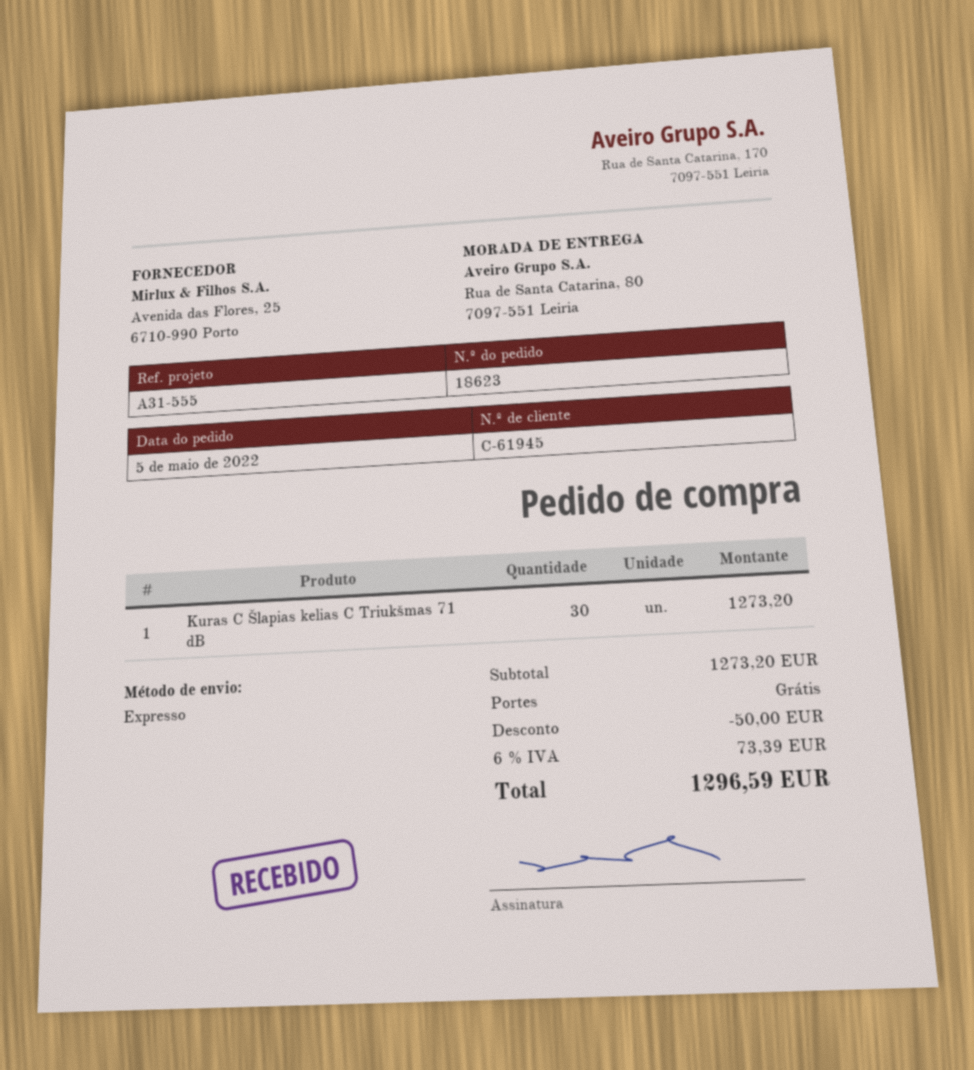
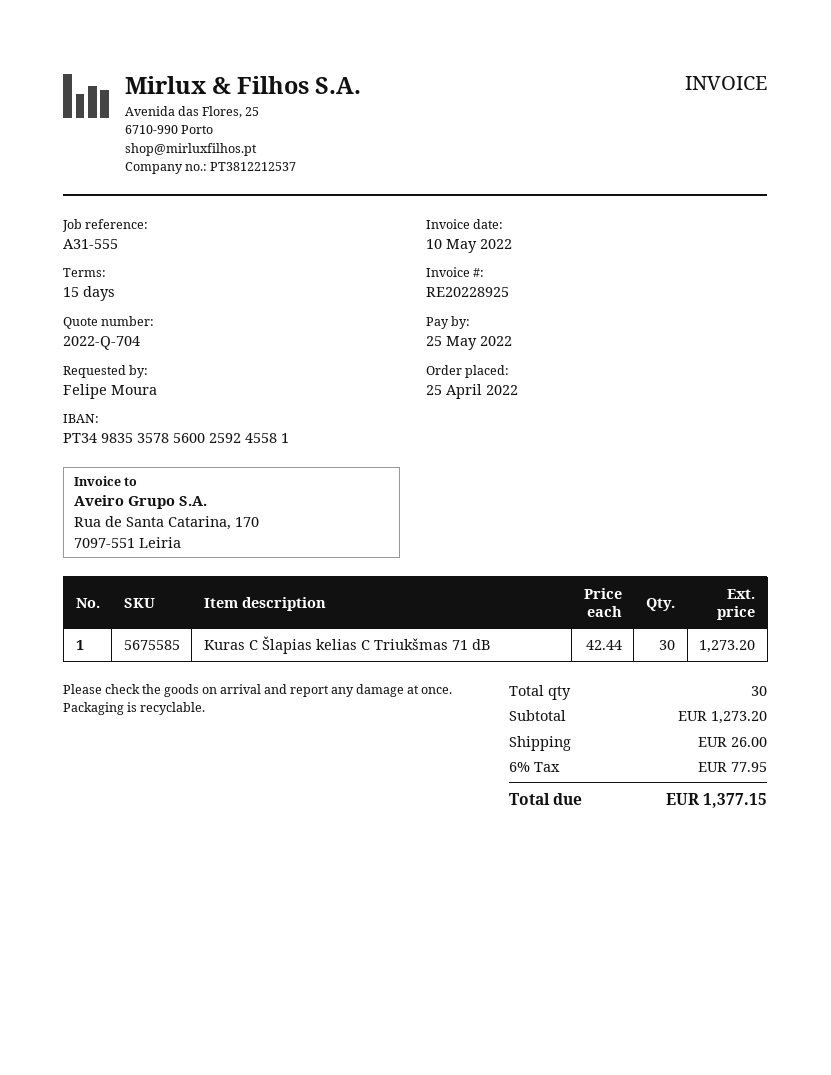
order date: 2022-05-05 -> 2022-04-25
discount: 50.00 -> none
shipping: 0.00 -> 26.00
tax: 6% = 73.39 -> 6% = 77.95
total: 1296.59 -> 1377.15

